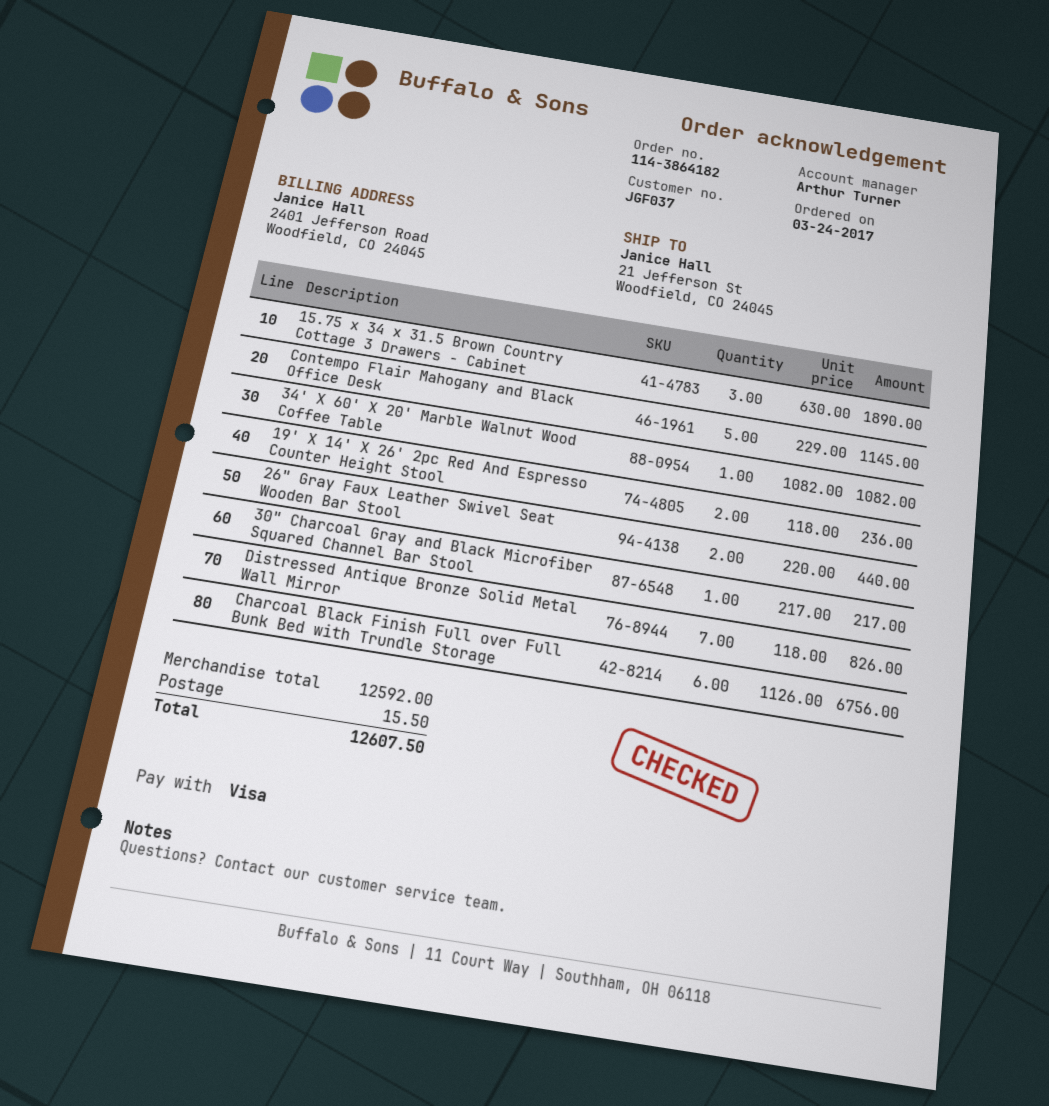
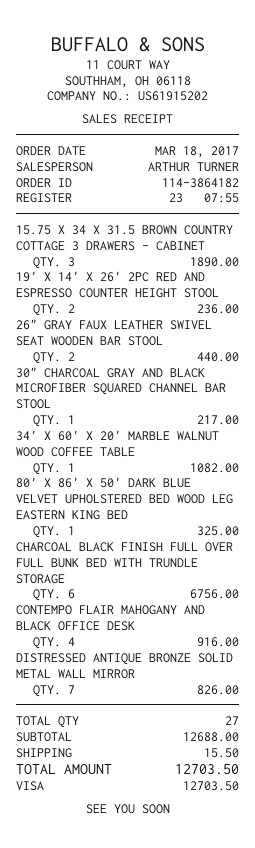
order date: 2017-03-24 -> 2017-03-18
Contempo Flair Mahogany and Black Office Desk: 5 for 1145.00 -> 4 for 916.00
80' X 86' X 50' DARK BLUE VELVET UPHOLSTERED BED WOOD LEG EASTERN KING BED: none -> 1 for 325.00
subtotal: 12592.00 -> 12688.00
total: 12607.50 -> 12703.50

